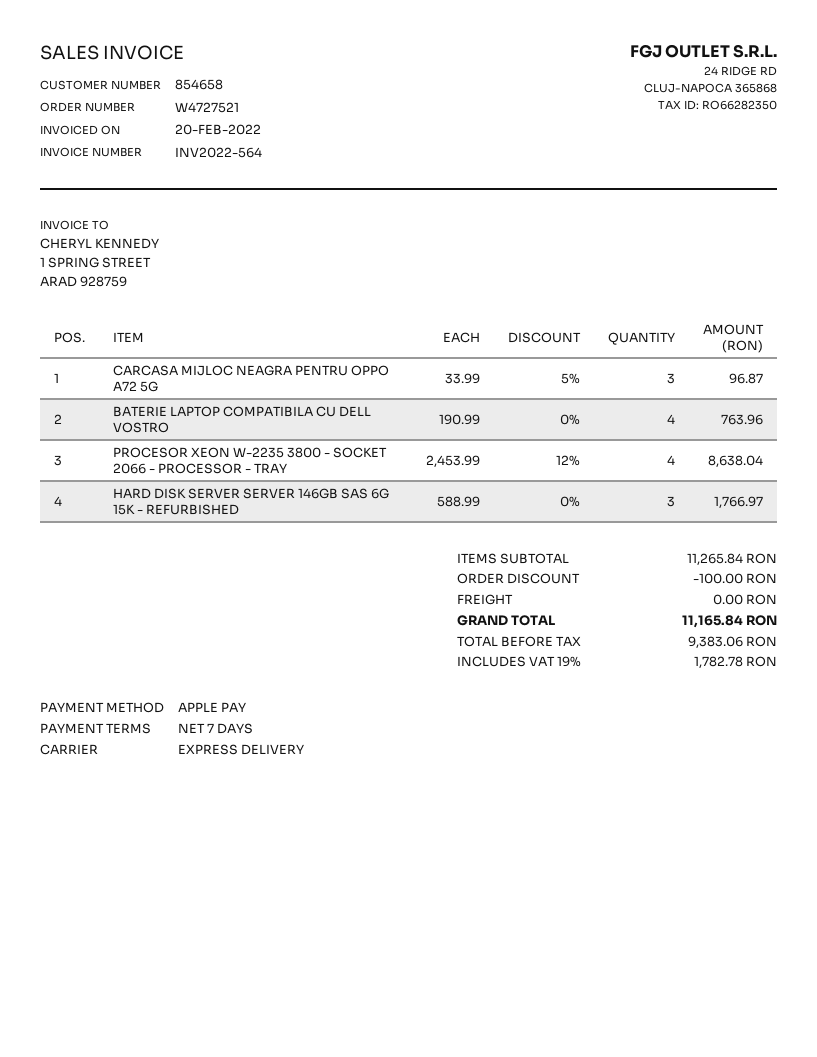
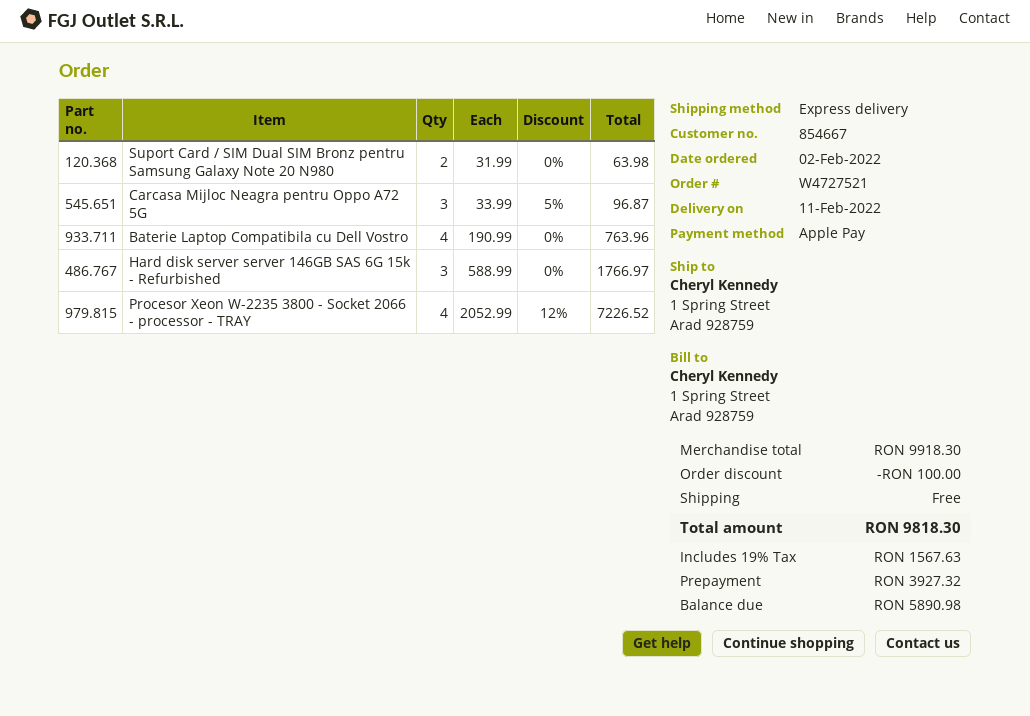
customer number: 854658 -> 854667
PROCESOR XEON W-2235 3800 - SOCKET 2066 - PROCESSOR - TRAY: 4 x 2453.99 - 12% = 8638.04 -> 4 x 2052.99 - 12% = 7226.52
Suport Card / SIM Dual SIM Bronz pentru Samsung Galaxy Note 20 N980: none -> 2 x 31.99 = 63.98
subtotal: 11265.84 -> 9918.30
tax: 19% = 1782.78 -> 19% = 1567.63
total: 11165.84 -> 9818.30

